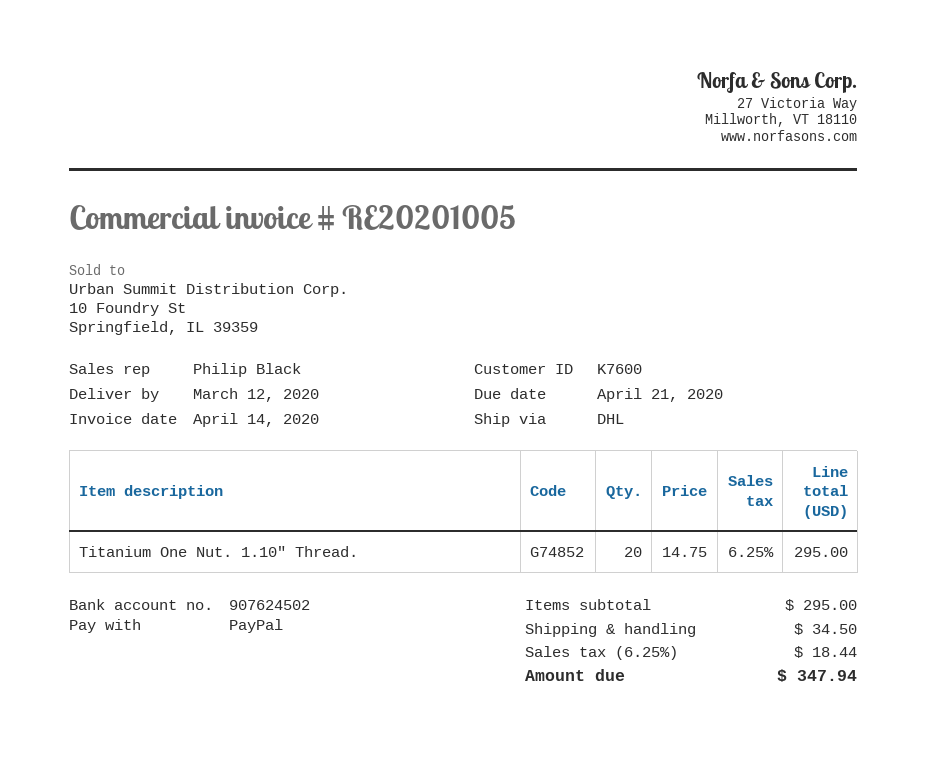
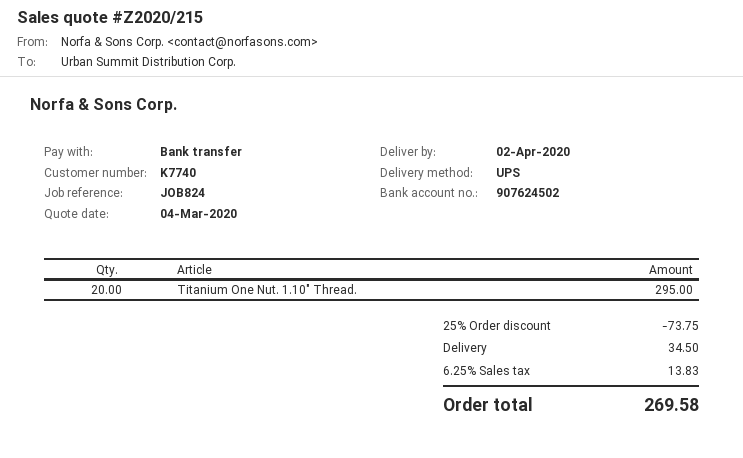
delivery date: 2020-03-12 -> 2020-04-02
customer number: K7600 -> K7740
payment method: PayPal -> bank transfer
shipping method: DHL -> UPS
discount: none -> 25% = 73.75
tax: 6.25% = 18.44 -> 6.25% = 13.83
total: 347.94 -> 269.58

